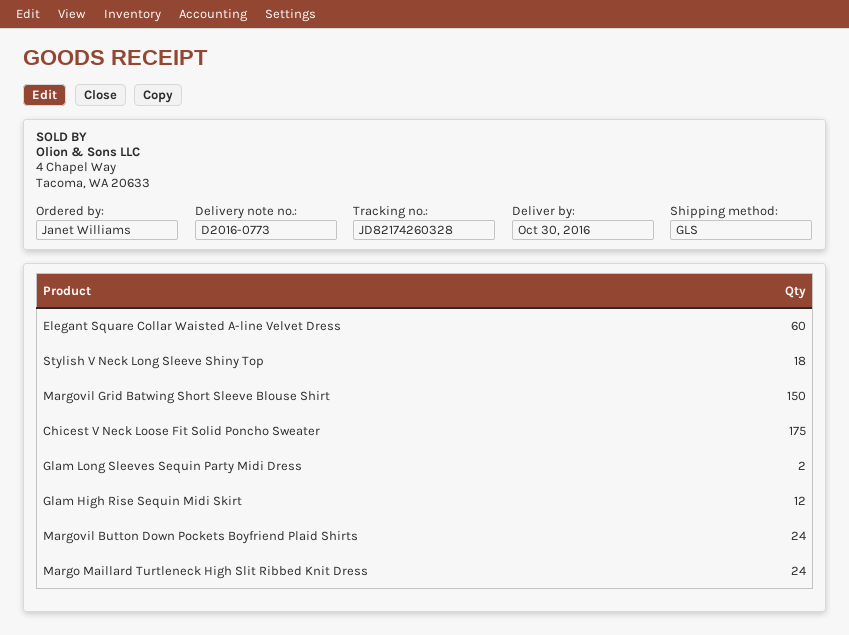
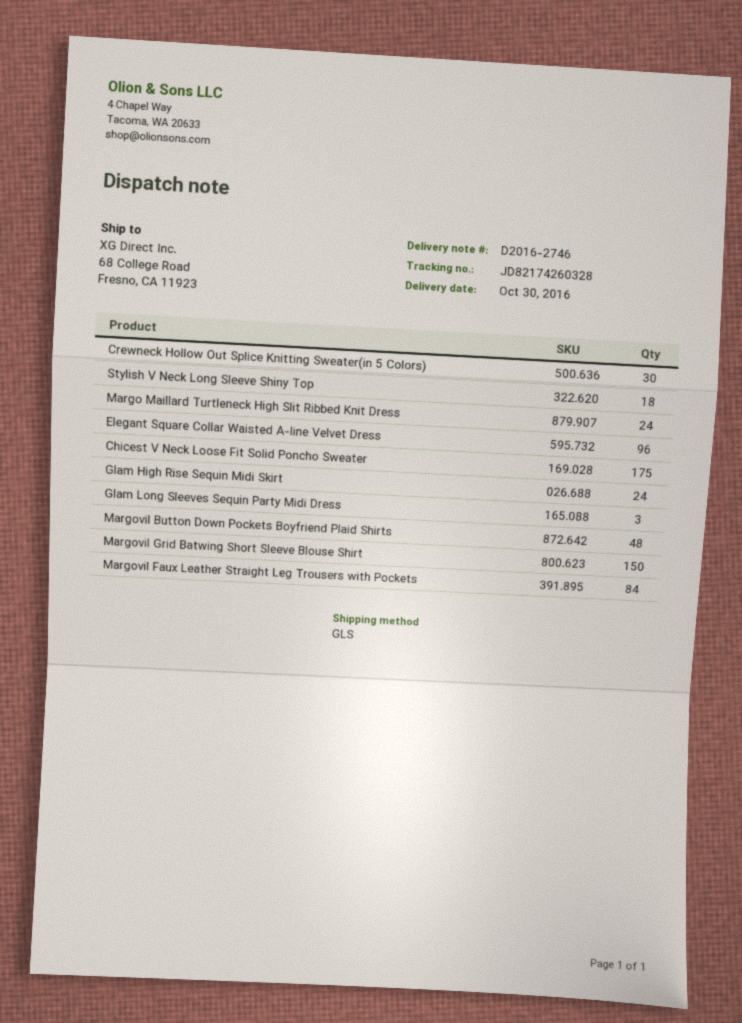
delivery note number: D2016-0773 -> D2016-2746
Elegant Square Collar Waisted A-line Velvet Dress: 60 -> 96
Glam Long Sleeves Sequin Party Midi Dress: 2 -> 3
Glam High Rise Sequin Midi Skirt: 12 -> 24
Margovil Button Down Pockets Boyfriend Plaid Shirts: 24 -> 48
Crewneck Hollow Out Splice Knitting Sweater(in 5 Colors): none -> 30
Margovil Faux Leather Straight Leg Trousers with Pockets: none -> 84

